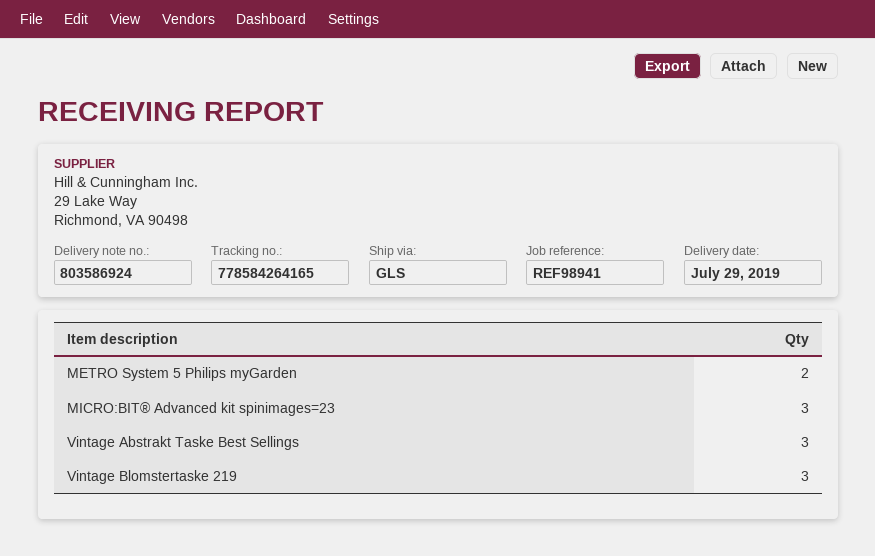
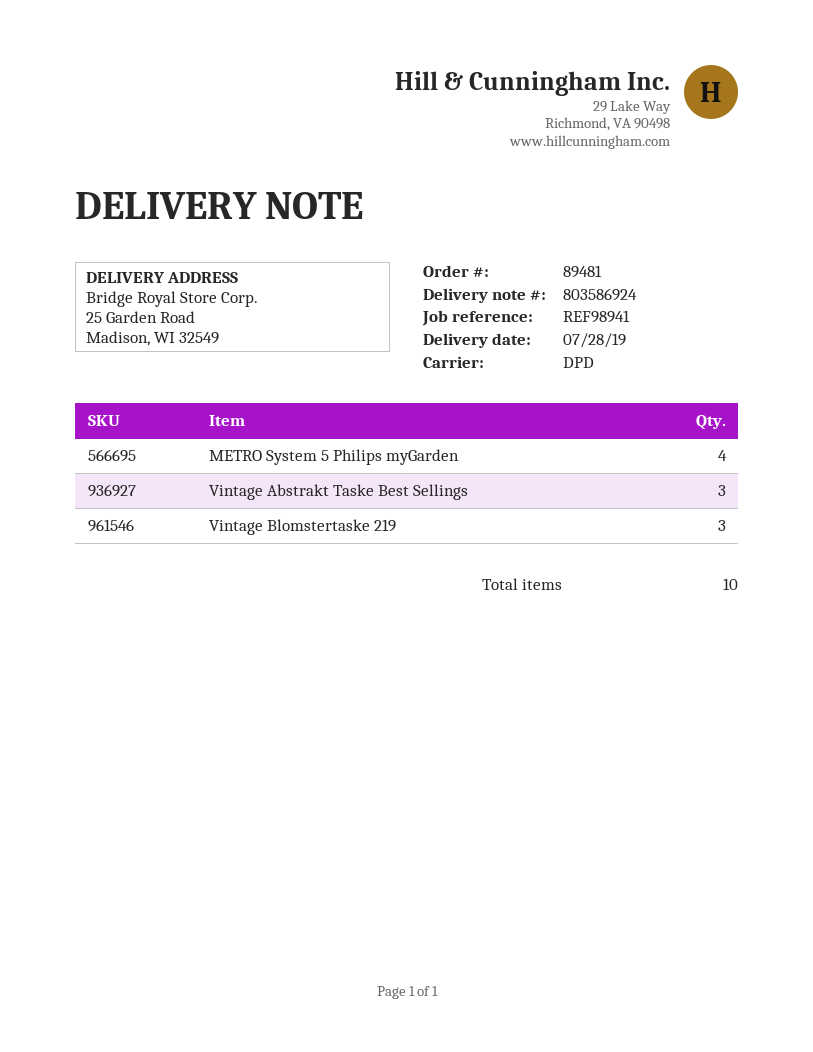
delivery date: 2019-07-29 -> 2019-07-28
shipping method: GLS -> DPD
METRO System 5 Philips myGarden: 2 -> 4
MICRO:BIT® Advanced kit spinimages=23: 3 -> none

